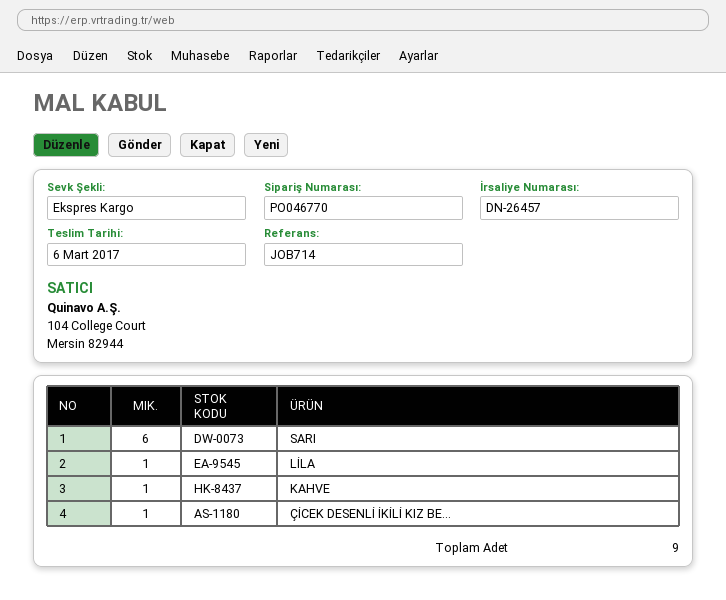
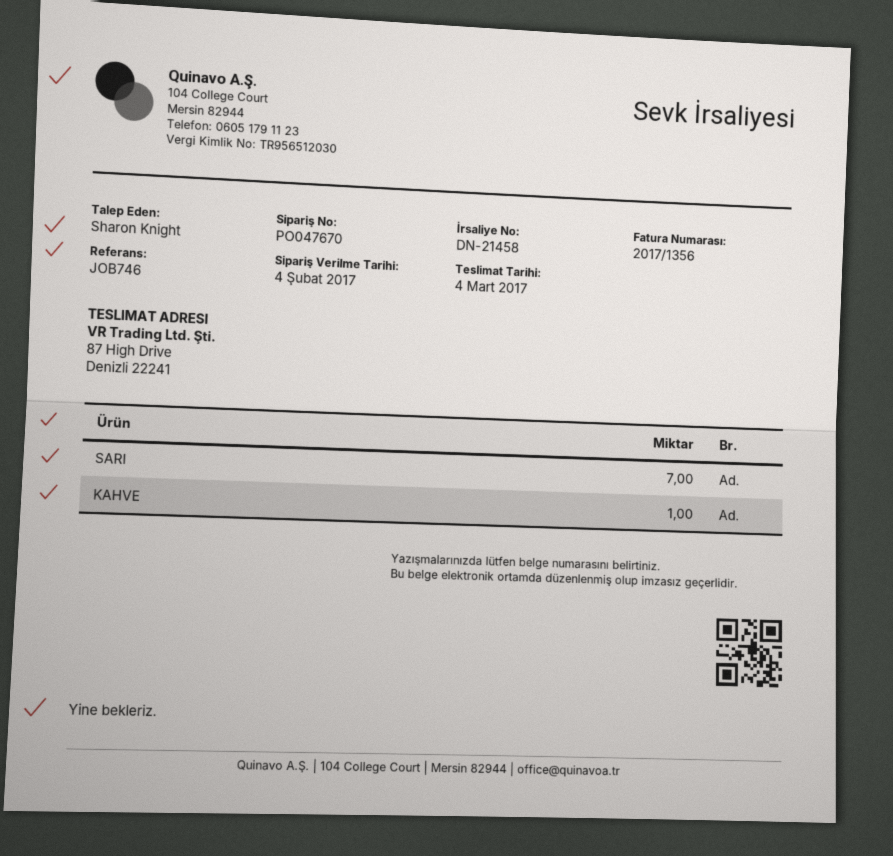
order number: PO046770 -> PO047670
delivery note number: DN-26457 -> DN-21458
delivery date: 2017-03-06 -> 2017-03-04
reference: JOB714 -> JOB746
SARI: 6 -> 7
LİLA: 1 -> none
ÇİCEK DESENLİ İKİLİ KIZ BE...: 1 -> none

